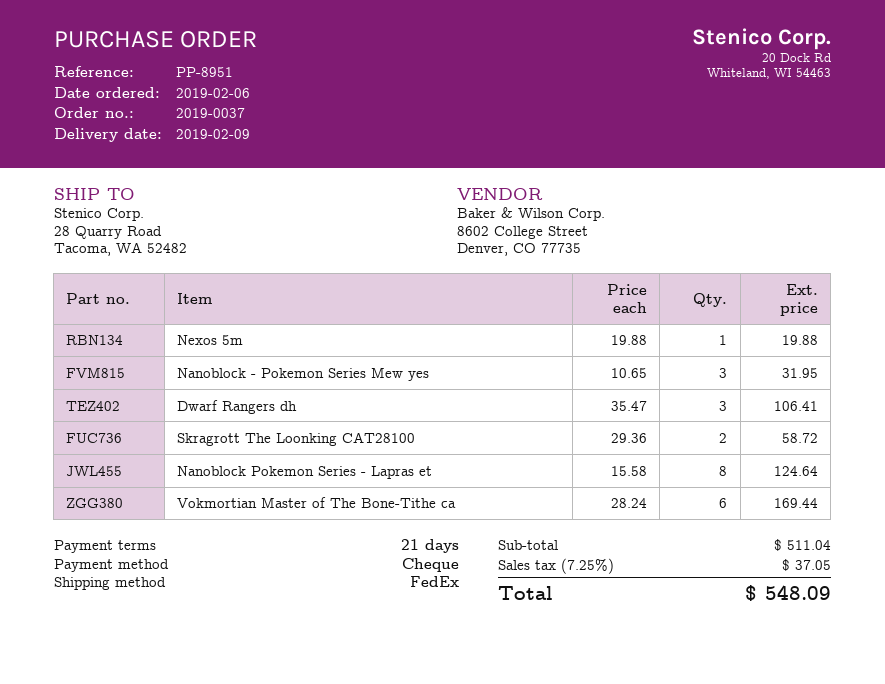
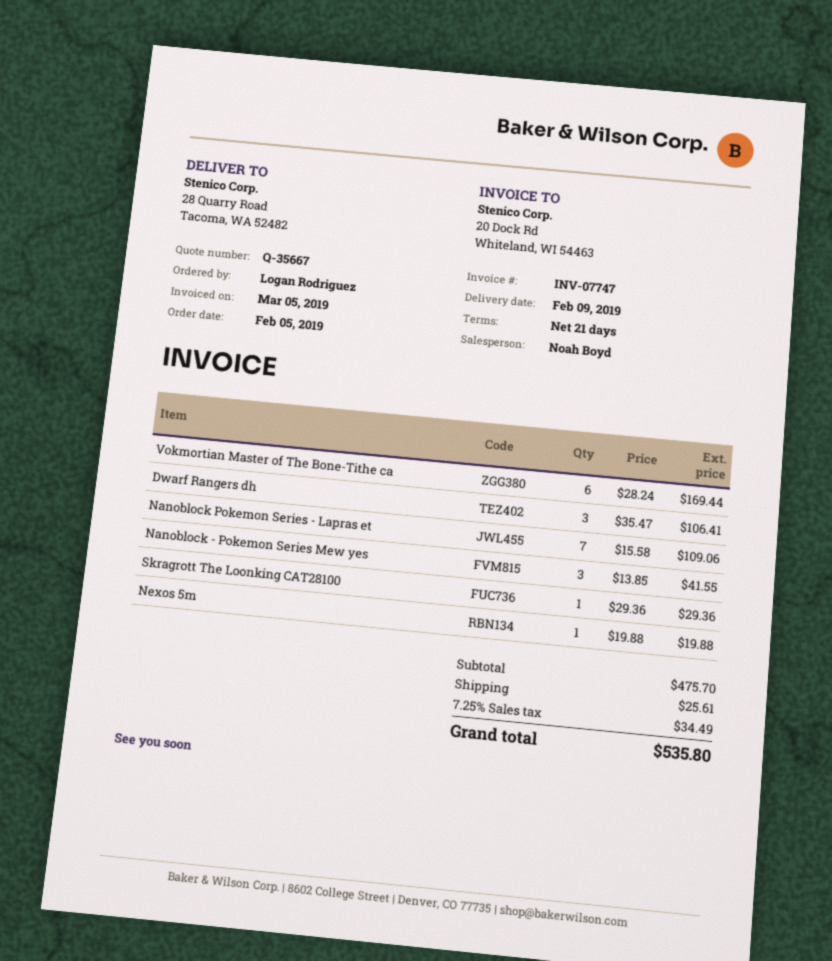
order date: 2019-02-06 -> 2019-02-05
Nanoblock - Pokemon Series Mew yes: 3 x 10.65 = 31.95 -> 3 x 13.85 = 41.55
Skragrott The Loonking CAT28100: 2 x 29.36 = 58.72 -> 1 x 29.36 = 29.36
Nanoblock Pokemon Series - Lapras et: 8 x 15.58 = 124.64 -> 7 x 15.58 = 109.06
subtotal: 511.04 -> 475.70
shipping: none -> 25.61
tax: 7.25% = 37.05 -> 7.25% = 34.49
total: 548.09 -> 535.80

